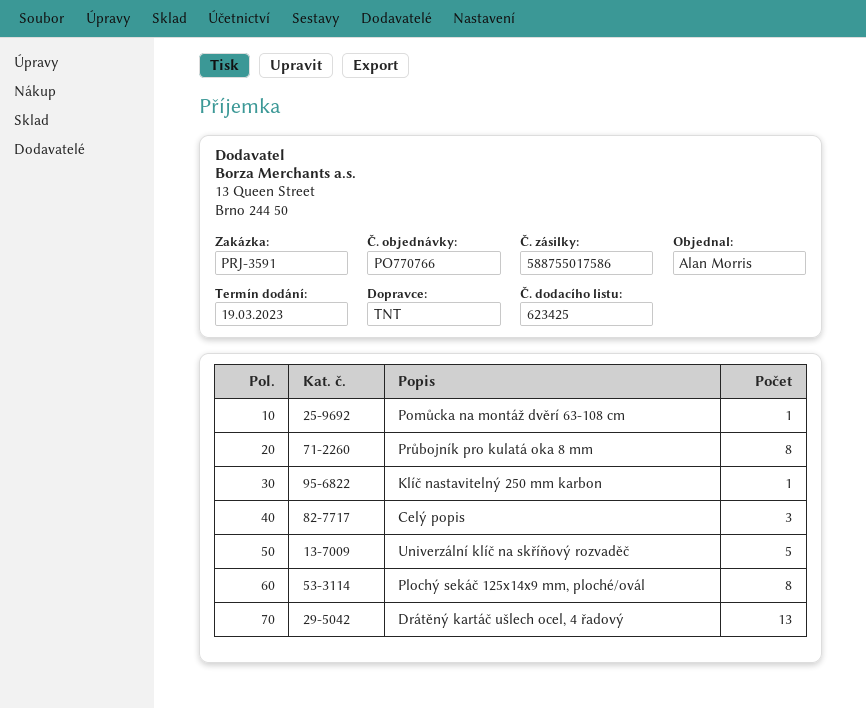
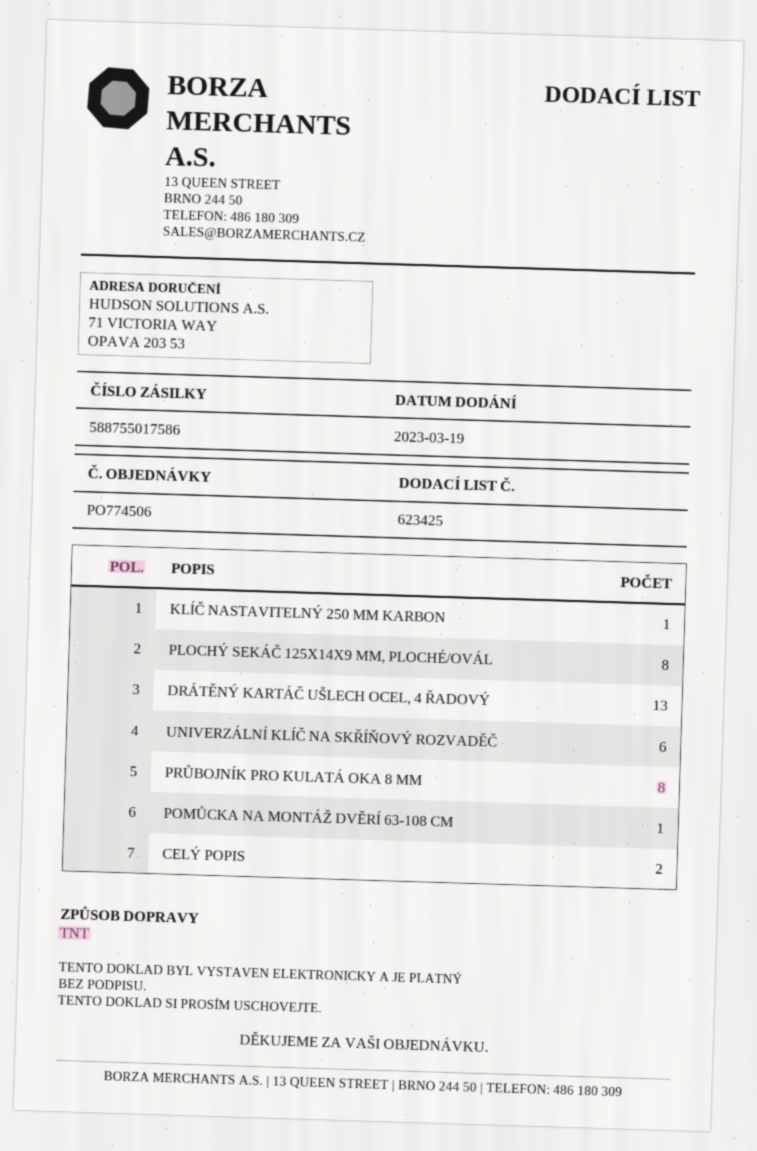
order number: PO770766 -> PO774506
Celý popis: 3 -> 2
Univerzální klíč na skříňový rozvaděč: 5 -> 6

